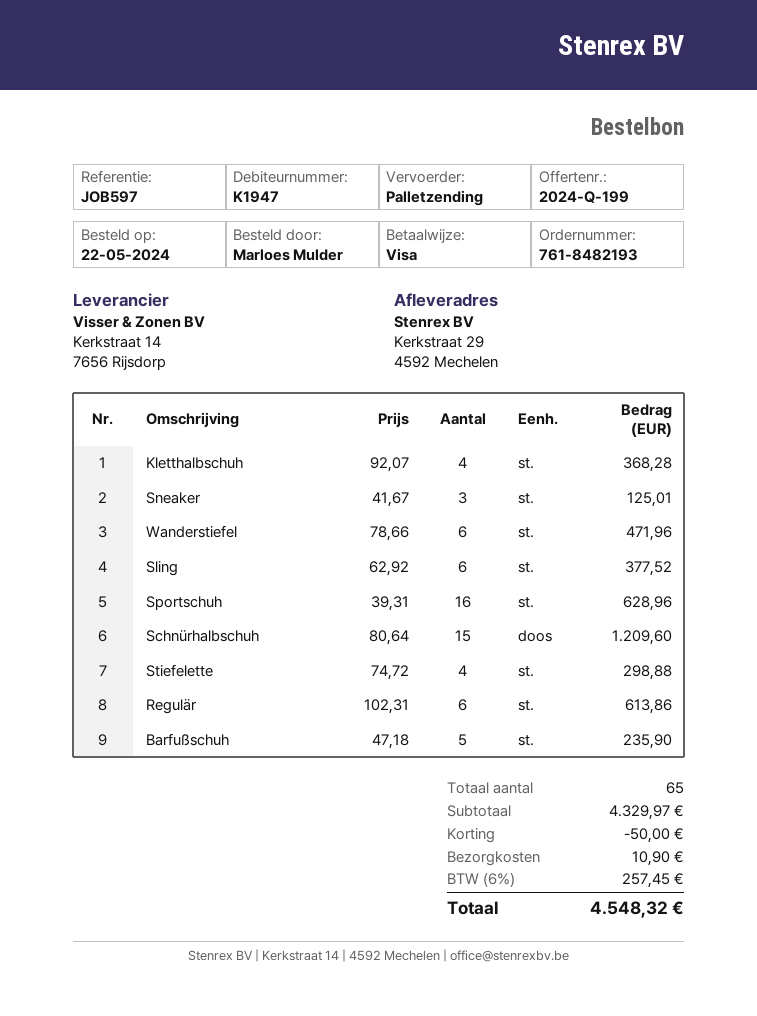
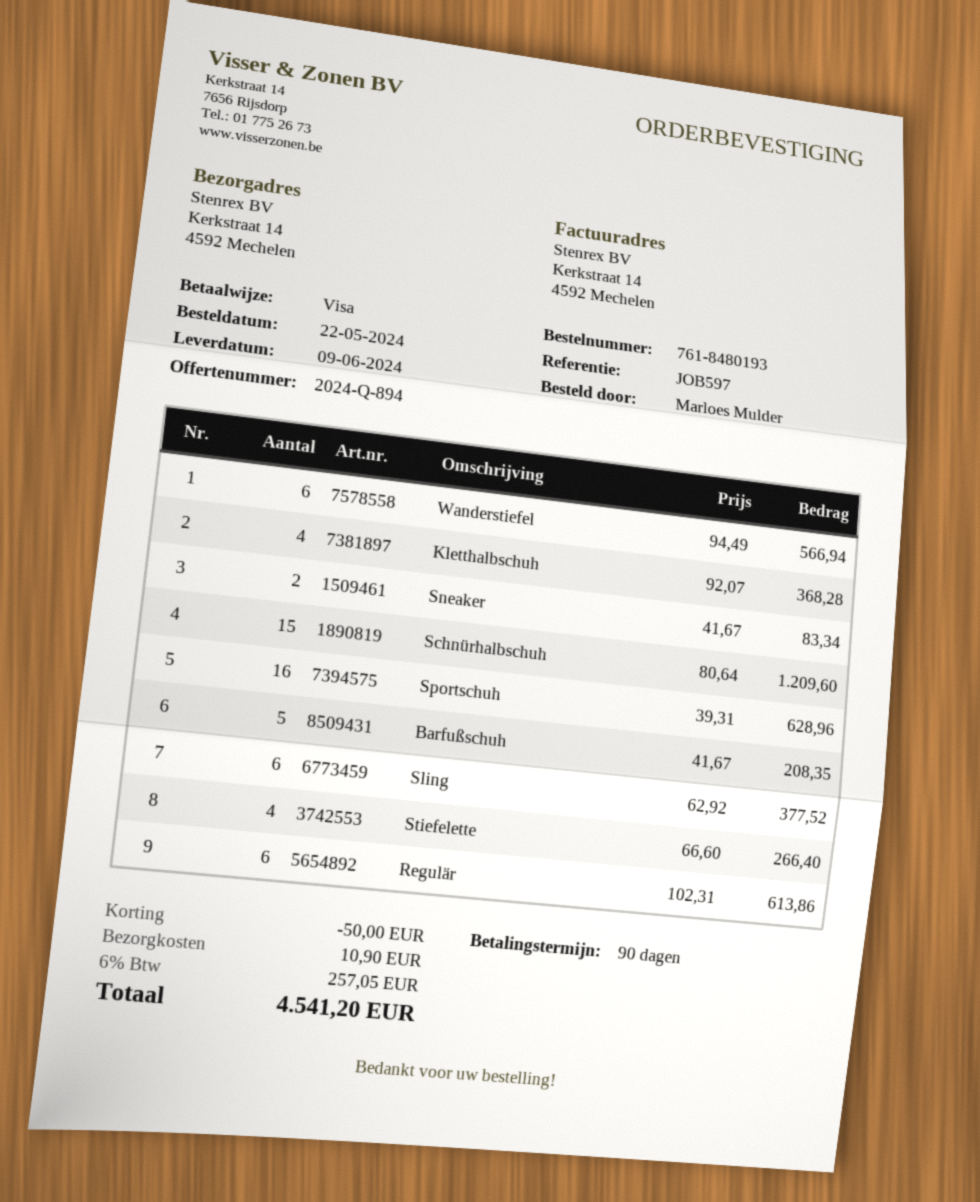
quote number: 2024-Q-199 -> 2024-Q-894
order number: 761-8482193 -> 761-8480193
ship to: Kerkstraat 29, 4592 Mechelen -> Kerkstraat 14, 4592 Mechelen
Sneaker: 3 x 41.67 = 125.01 -> 2 x 41.67 = 83.34
Wanderstiefel: 6 x 78.66 = 471.96 -> 6 x 94.49 = 566.94
Stiefelette: 4 x 74.72 = 298.88 -> 4 x 66.60 = 266.40
Barfußschuh: 5 x 47.18 = 235.90 -> 5 x 41.67 = 208.35
tax: 6% = 257.45 -> 6% = 257.05
total: 4548.32 -> 4541.20

